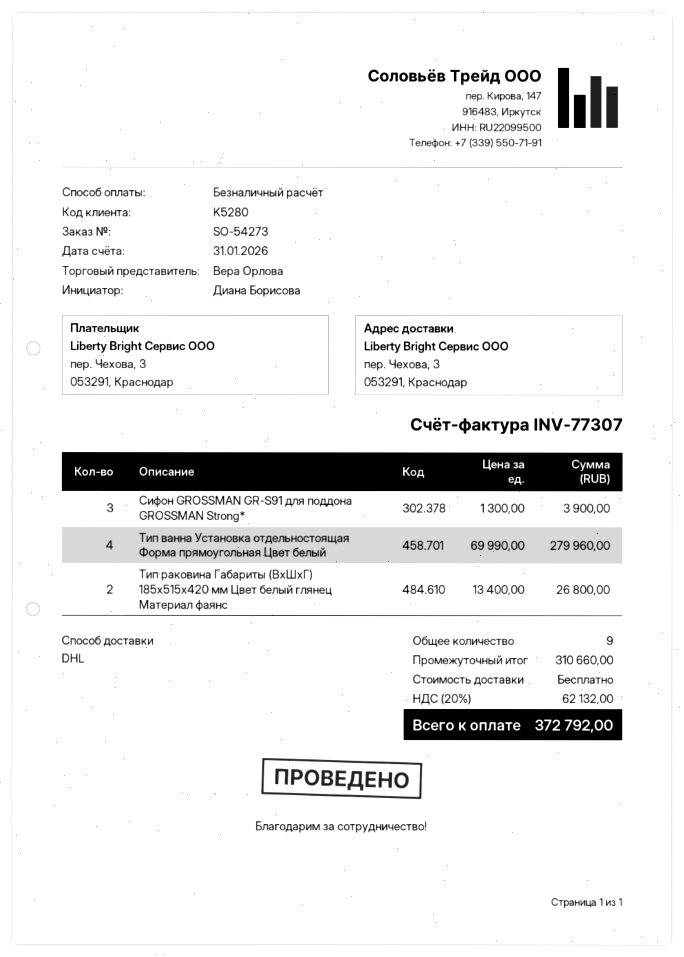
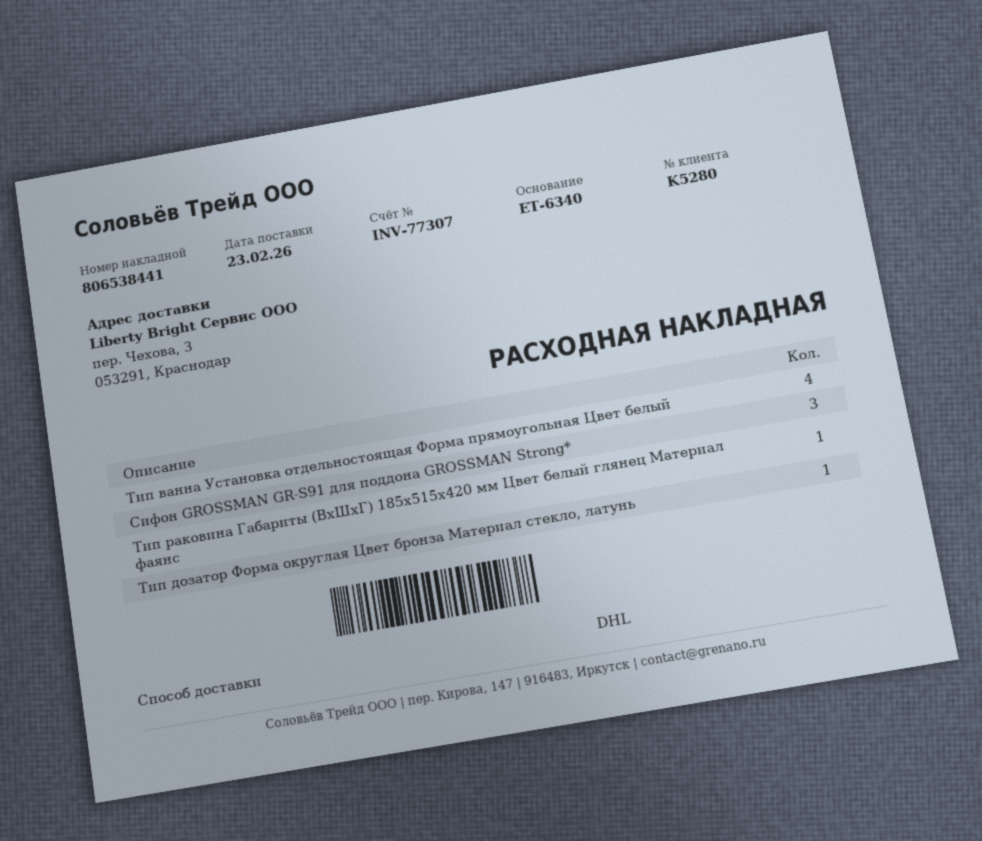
Тип раковина Габариты (ВхШхГ) 185х515х420 мм Цвет белый глянец Материал фаянс: 2 -> 1
Тип дозатор Форма округлая Цвет бронза Материал стекло, латунь: none -> 1

